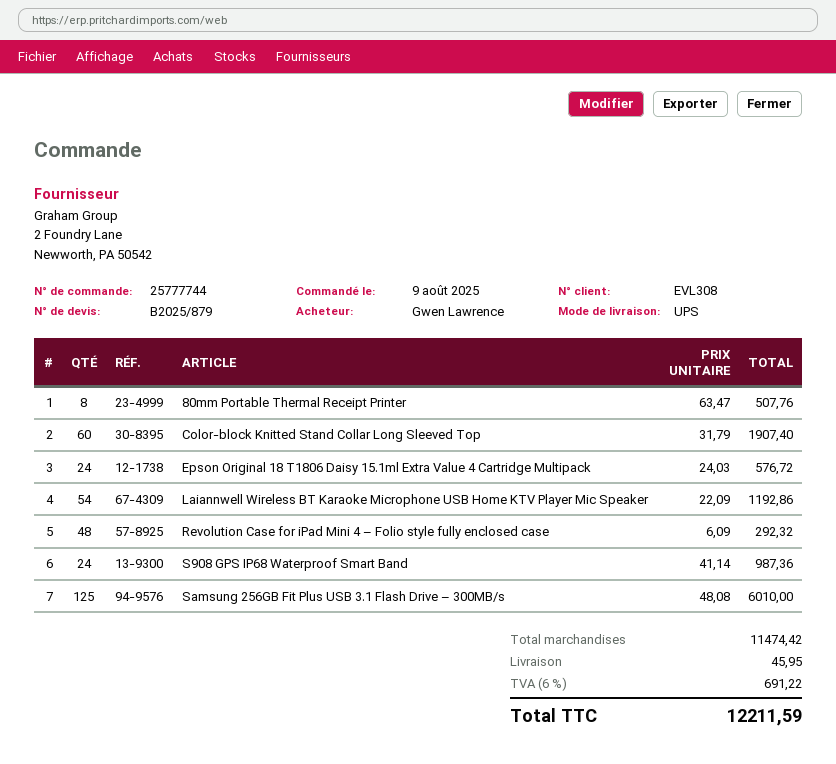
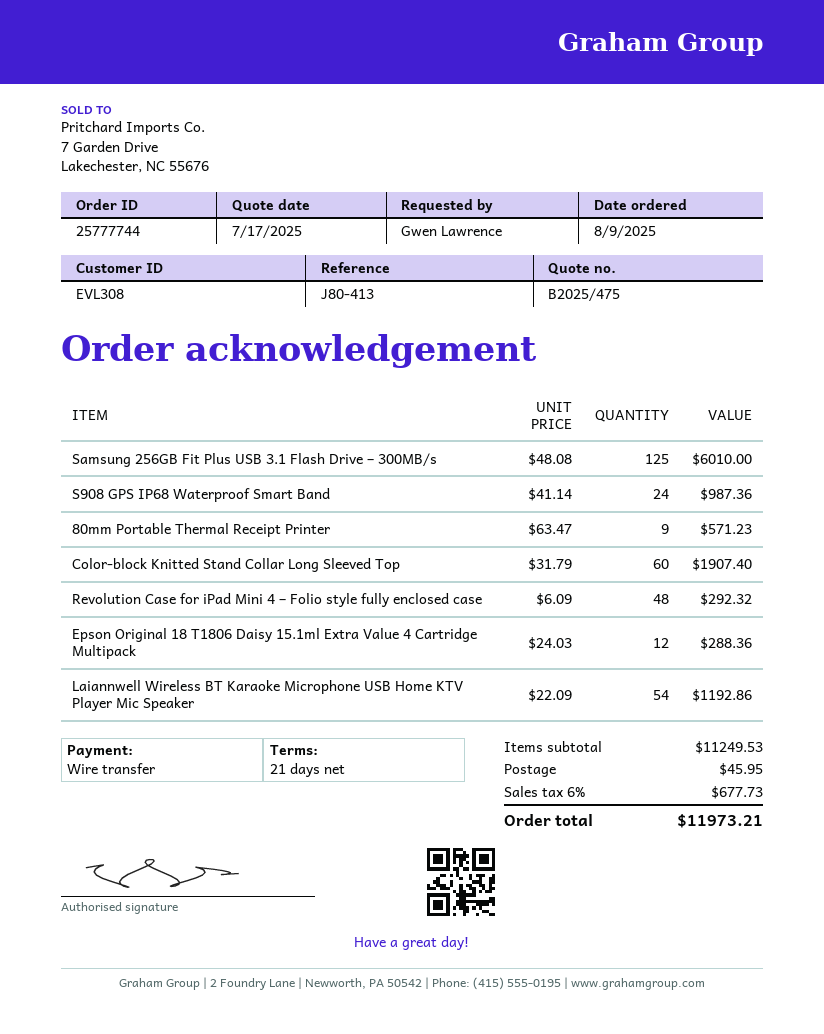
quote number: B2025/879 -> B2025/475
80mm Portable Thermal Receipt Printer: 8 x 63.47 = 507.76 -> 9 x 63.47 = 571.23
Epson Original 18 T1806 Daisy 15.1ml Extra Value 4 Cartridge Multipack: 24 x 24.03 = 576.72 -> 12 x 24.03 = 288.36
subtotal: 11474.42 -> 11249.53
tax: 6% = 691.22 -> 6% = 677.73
total: 12211.59 -> 11973.21

